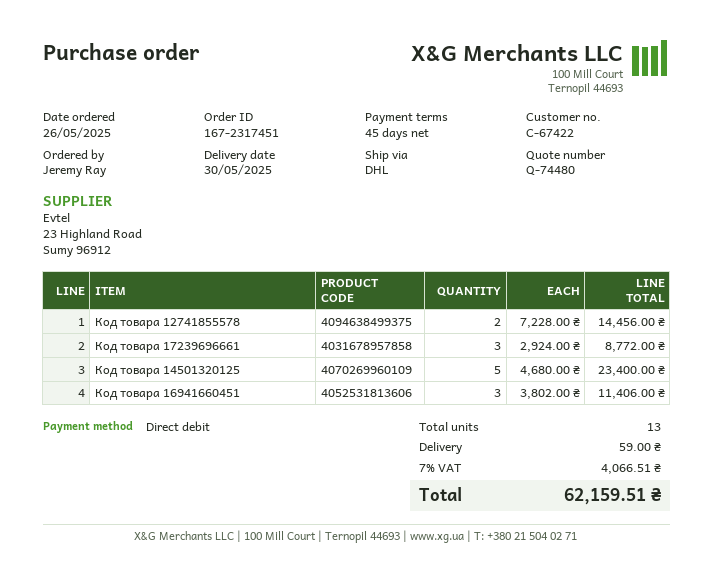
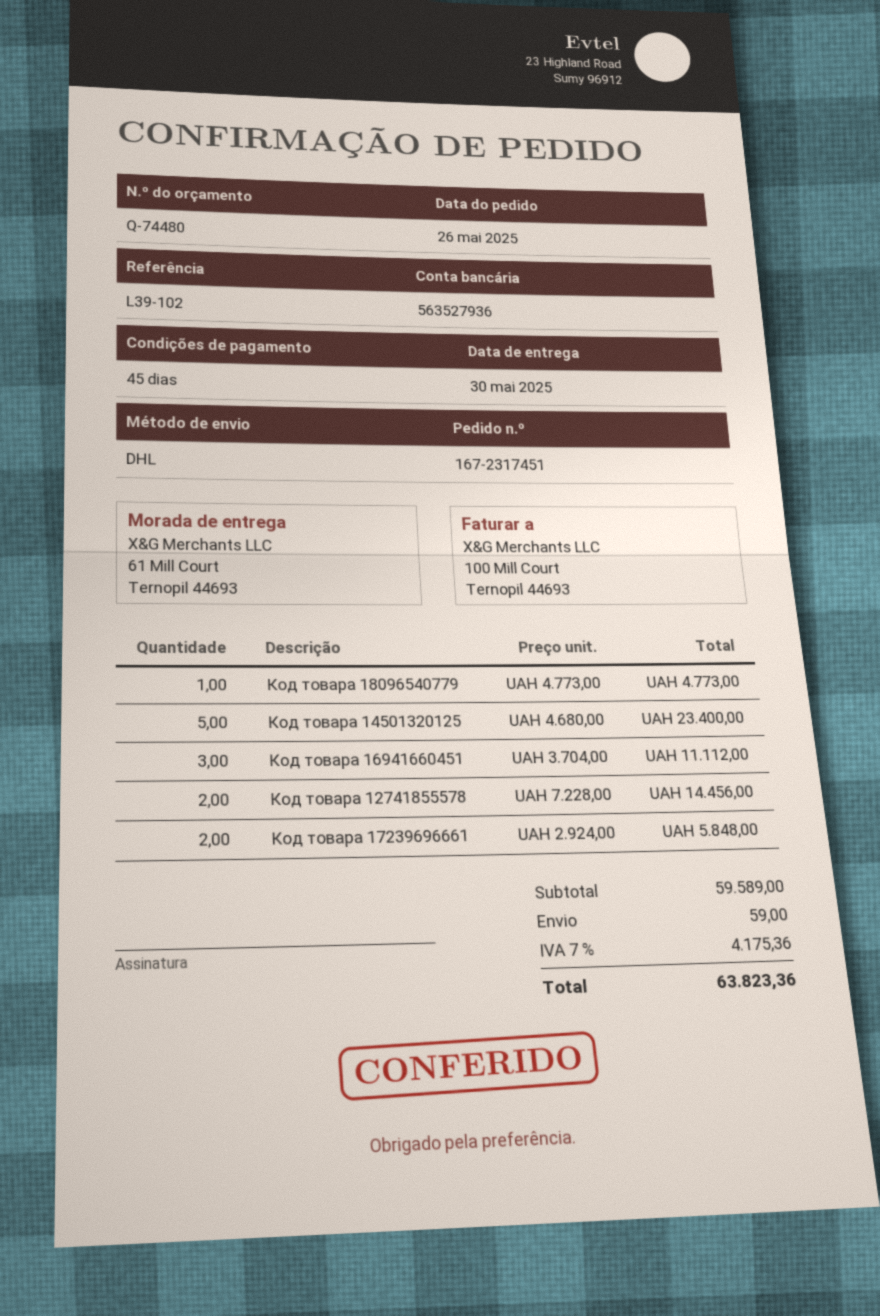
Код товара 17239696661: 3 x 2924.00 = 8772.00 -> 2 x 2924.00 = 5848.00
Код товара 16941660451: 3 x 3802.00 = 11406.00 -> 3 x 3704.00 = 11112.00
Код товара 18096540779: none -> 1 x 4773.00 = 4773.00
tax: 7% = 4066.51 -> 7% = 4175.36
total: 62159.51 -> 63823.36

